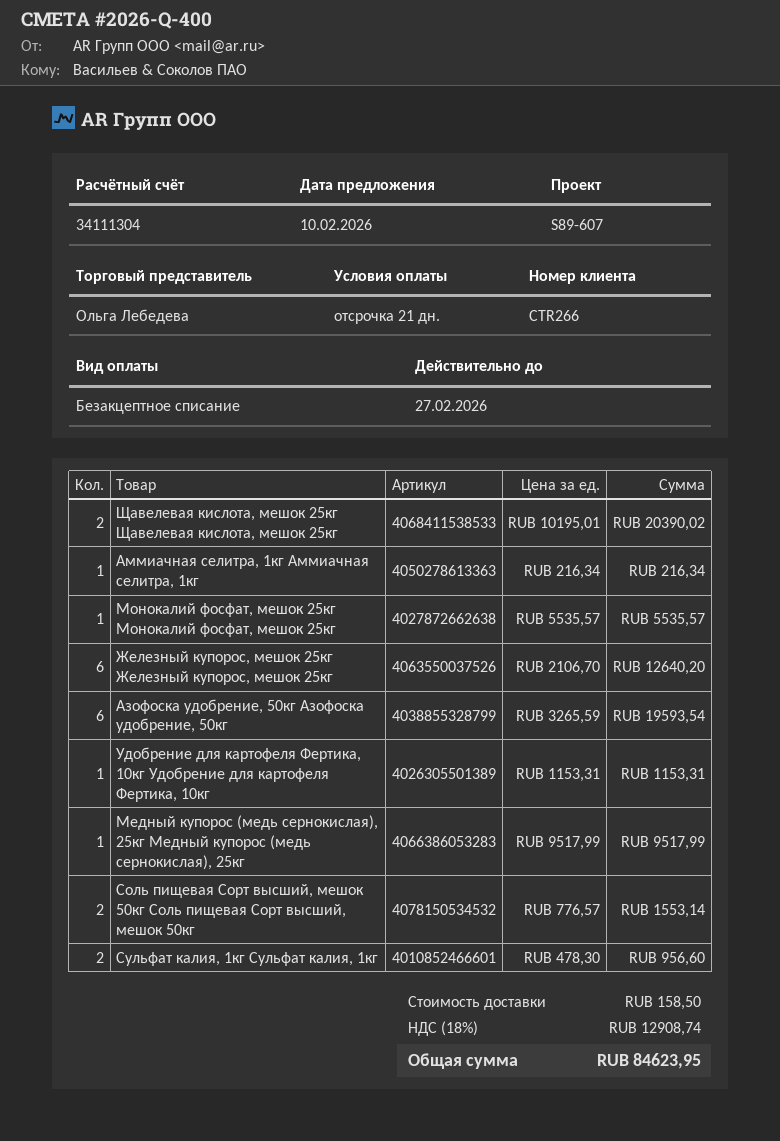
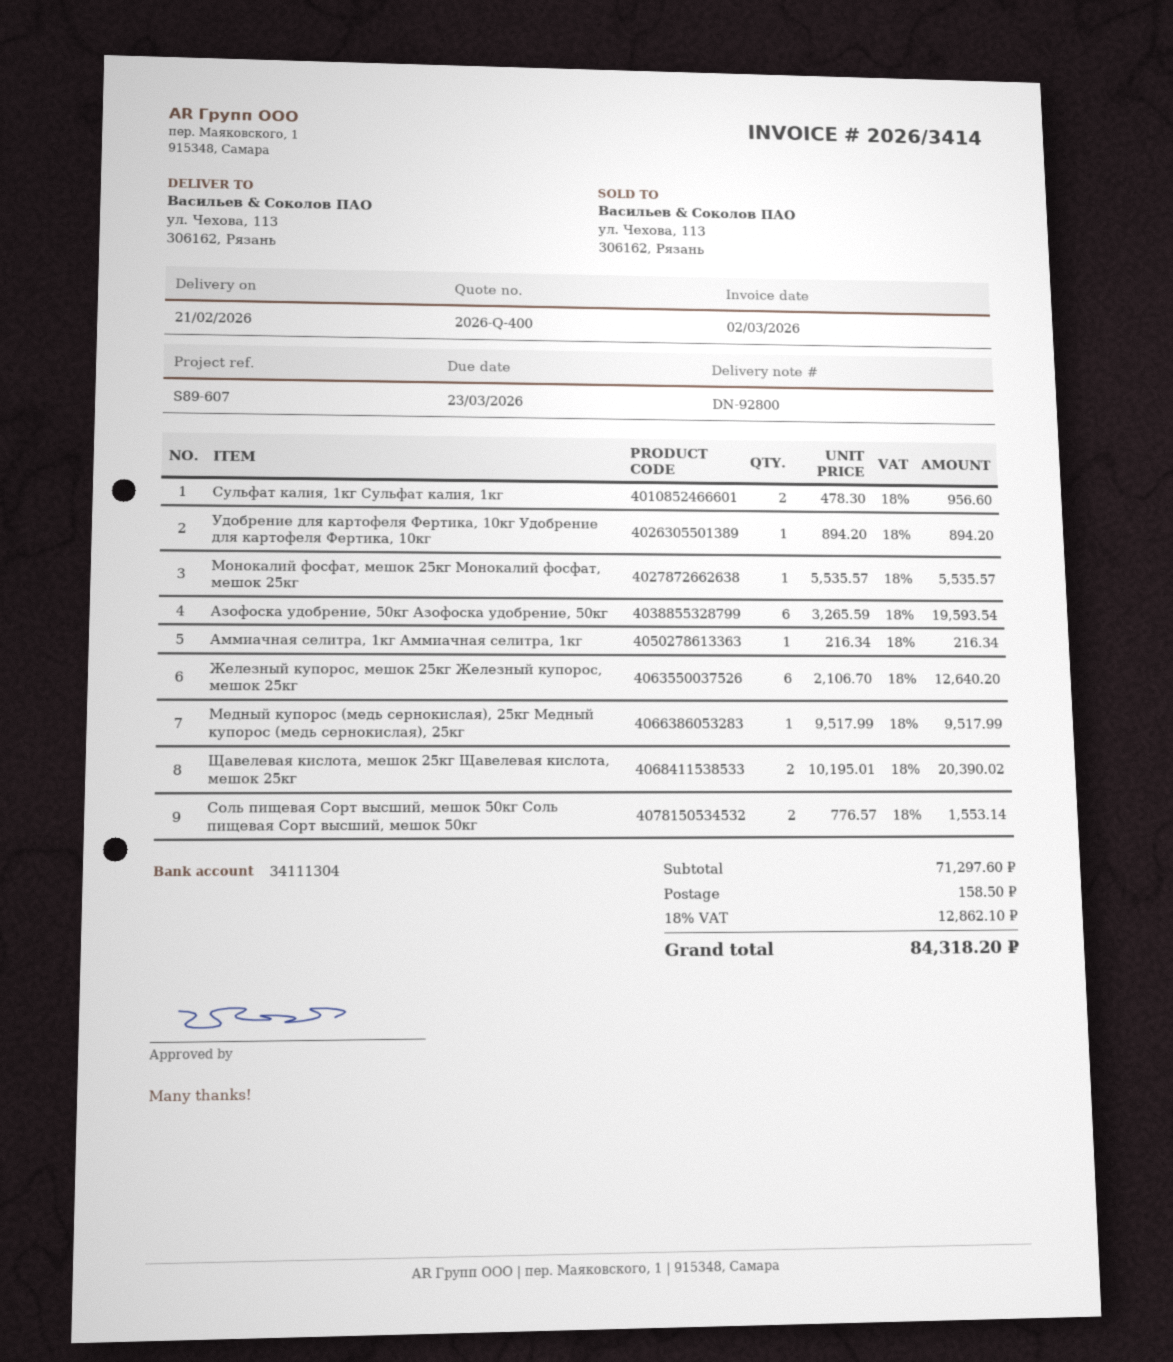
Удобрение для картофеля Фертика, 10кг Удобрение для картофеля Фертика, 10кг: 1 x 1153.31 = 1153.31 -> 1 x 894.20 = 894.20
tax: 18% = 12908.74 -> 18% = 12862.10
total: 84623.95 -> 84318.20

